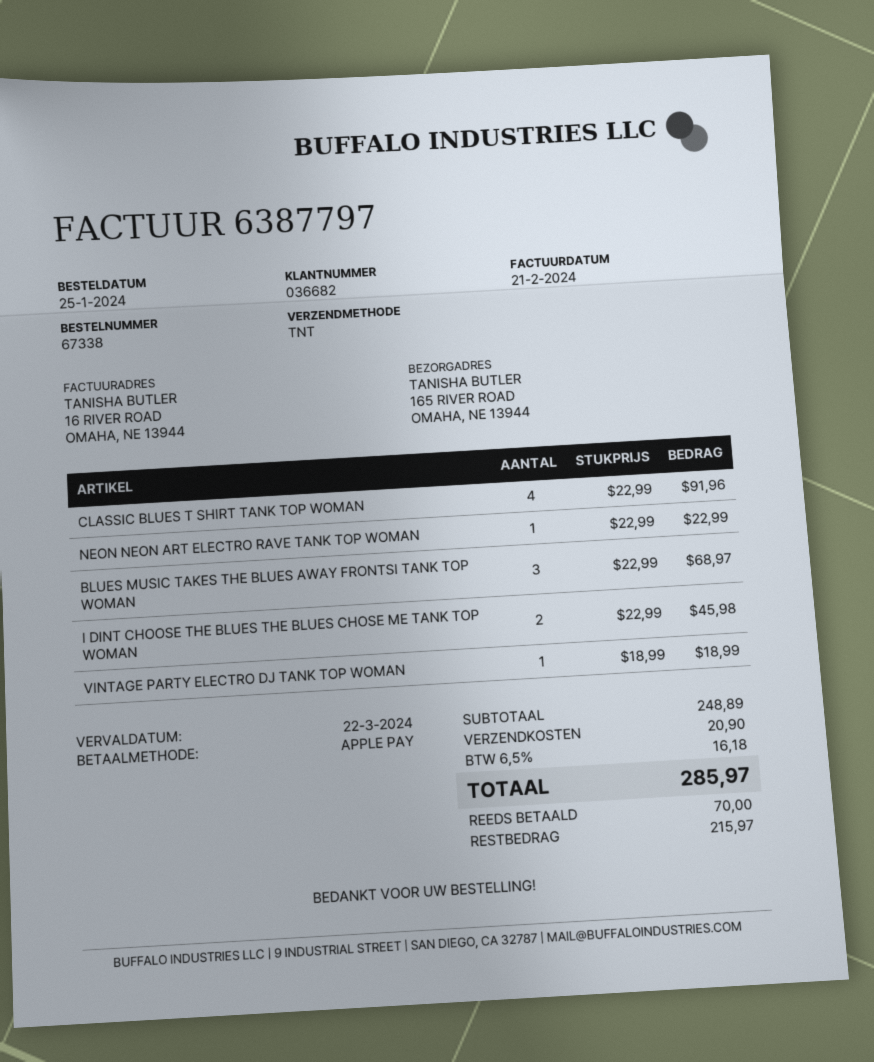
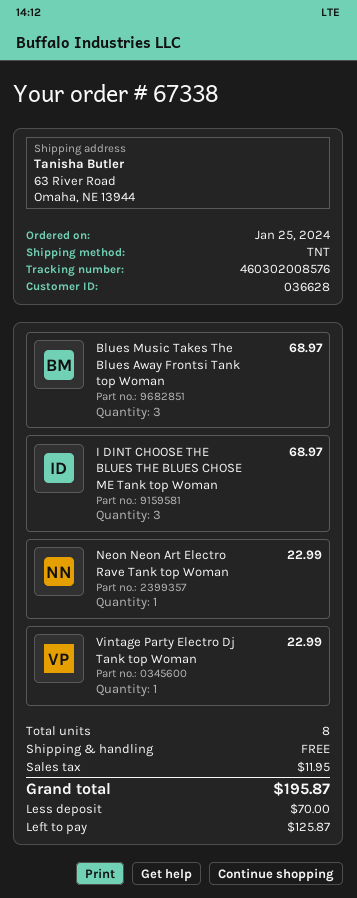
customer number: 036682 -> 036628
ship to: 165 RIVER ROAD, OMAHA, NE 13944 -> 63 River Road, Omaha, NE 13944
CLASSIC BLUES T SHIRT TANK TOP WOMAN: 4 for 91.96 -> none
I DINT CHOOSE THE BLUES THE BLUES CHOSE ME TANK TOP WOMAN: 2 for 45.98 -> 3 for 68.97
VINTAGE PARTY ELECTRO DJ TANK TOP WOMAN: 1 for 18.99 -> 1 for 22.99
shipping: 20.90 -> 0.00
tax: 16.18 -> 11.95
total: 285.97 -> 195.87
balance: 215.97 -> 125.87

